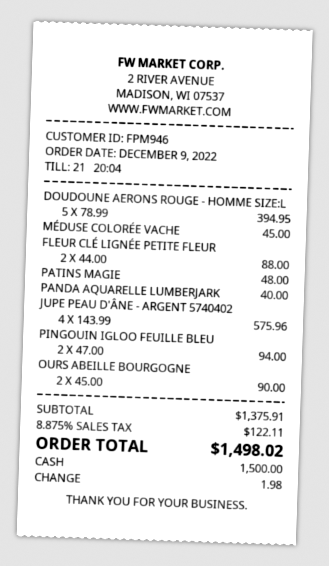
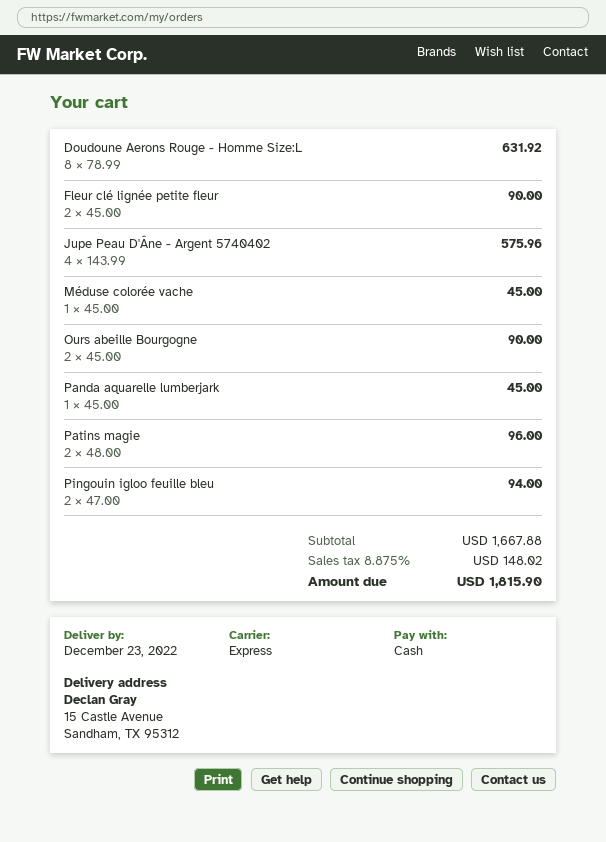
DOUDOUNE AERONS ROUGE - HOMME SIZE:L: 5 x 78.99 = 394.95 -> 8 x 78.99 = 631.92
FLEUR CLÉ LIGNÉE PETITE FLEUR: 2 x 44.00 = 88.00 -> 2 x 45.00 = 90.00
PATINS MAGIE: 1 x 48.00 = 48.00 -> 2 x 48.00 = 96.00
PANDA AQUARELLE LUMBERJARK: 1 x 40.00 = 40.00 -> 1 x 45.00 = 45.00
subtotal: 1375.91 -> 1667.88
tax: 8.875% = 122.11 -> 8.875% = 148.02
total: 1498.02 -> 1815.90

